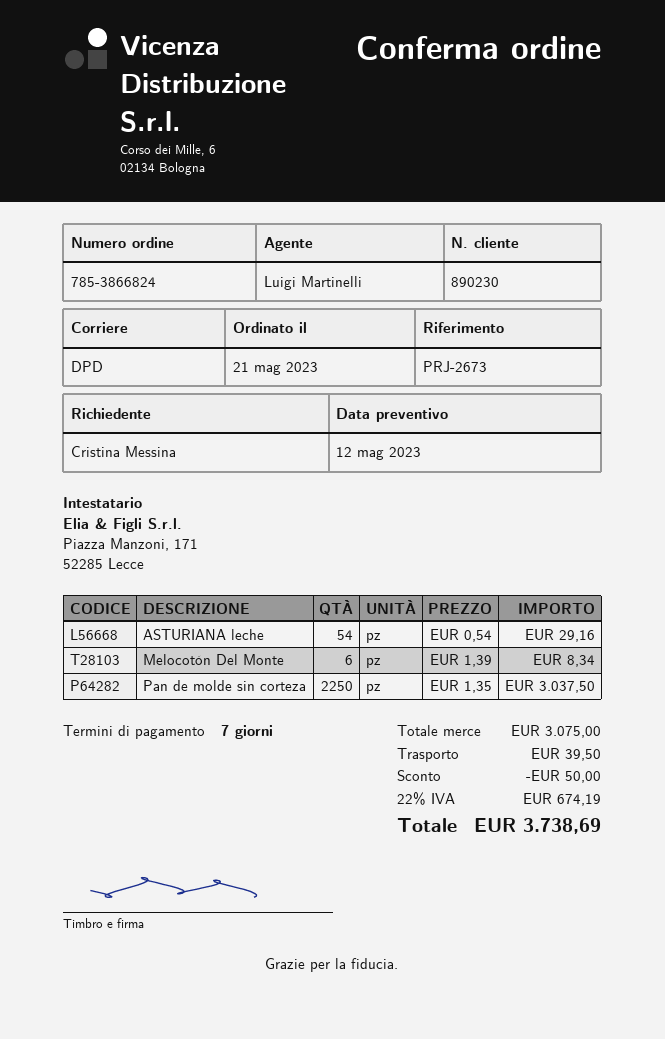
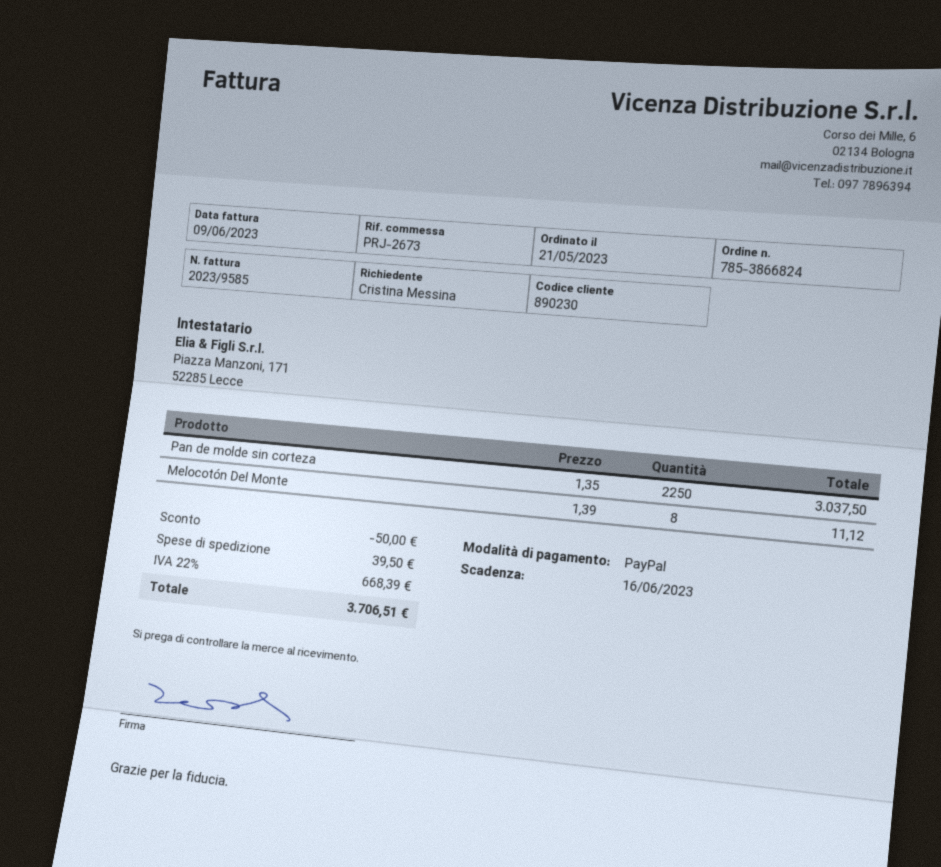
ASTURIANA leche: 54 x 0.54 = 29.16 -> none
Melocotón Del Monte: 6 x 1.39 = 8.34 -> 8 x 1.39 = 11.12
tax: 22% = 674.19 -> 22% = 668.39
total: 3738.69 -> 3706.51

